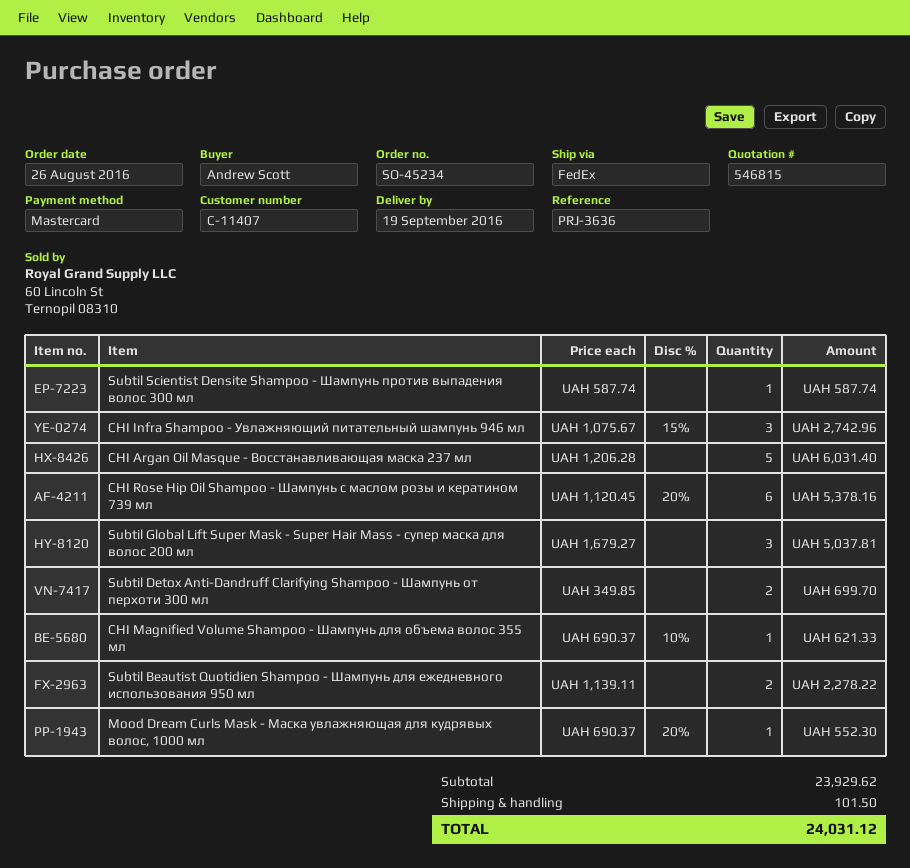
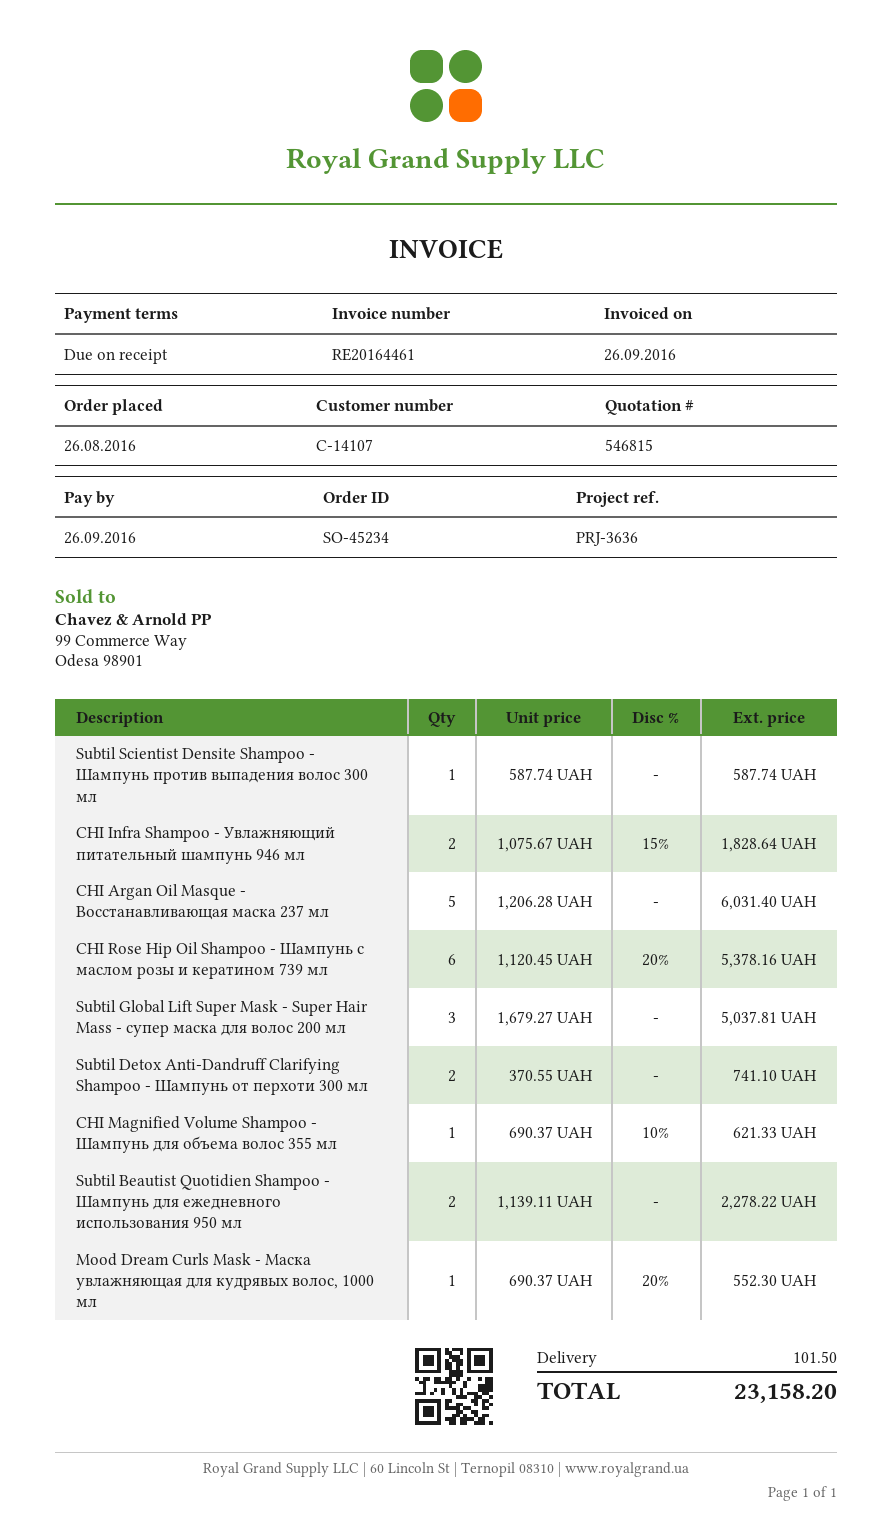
customer number: C-11407 -> C-14107
CHI Infra Shampoo - Увлажняющий питательный шампунь 946 мл: 3 x 1075.67 - 15% = 2742.96 -> 2 x 1075.67 - 15% = 1828.64
Subtil Detox Anti-Dandruff Clarifying Shampoo - Шампунь от перхоти 300 мл: 2 x 349.85 = 699.70 -> 2 x 370.55 = 741.10
total: 24031.12 -> 23158.20

